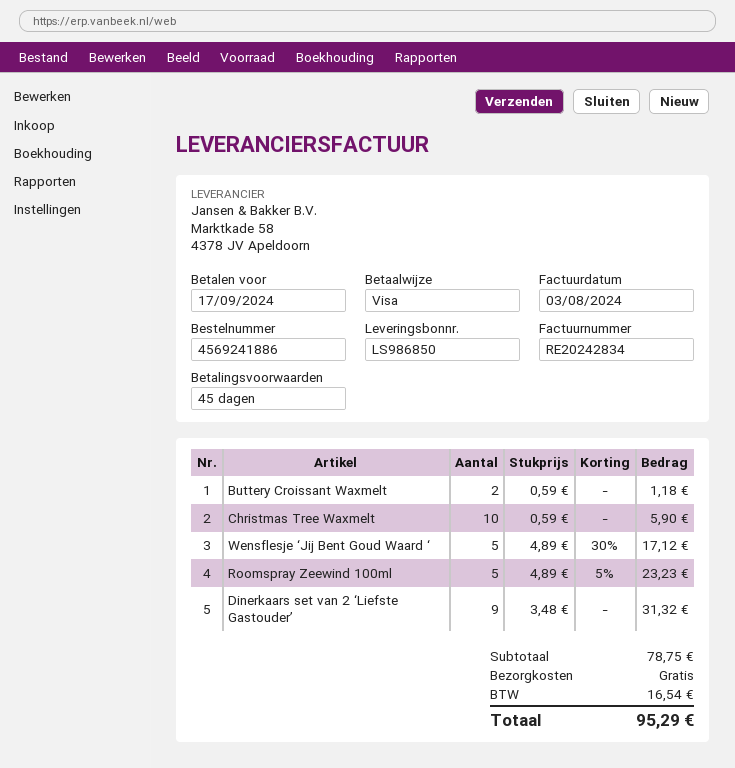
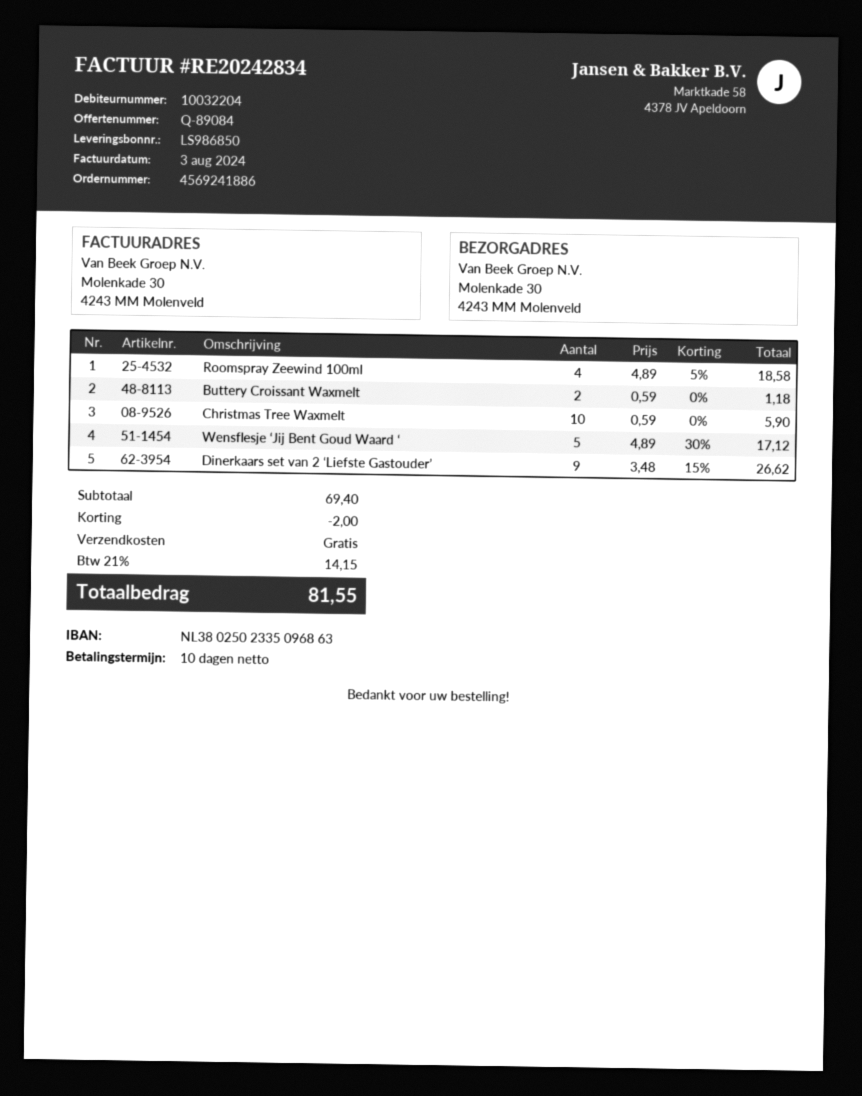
payment terms: 45 days -> 10 days
Roomspray Zeewind 100ml: 5 x 4.89 - 5% = 23.23 -> 4 x 4.89 - 5% = 18.58
Dinerkaars set van 2 ‘Liefste Gastouder’: 9 x 3.48 = 31.32 -> 9 x 3.48 - 15% = 26.62
subtotal: 78.75 -> 69.40
discount: none -> 2.00
tax: 16.54 -> 14.15
total: 95.29 -> 81.55

